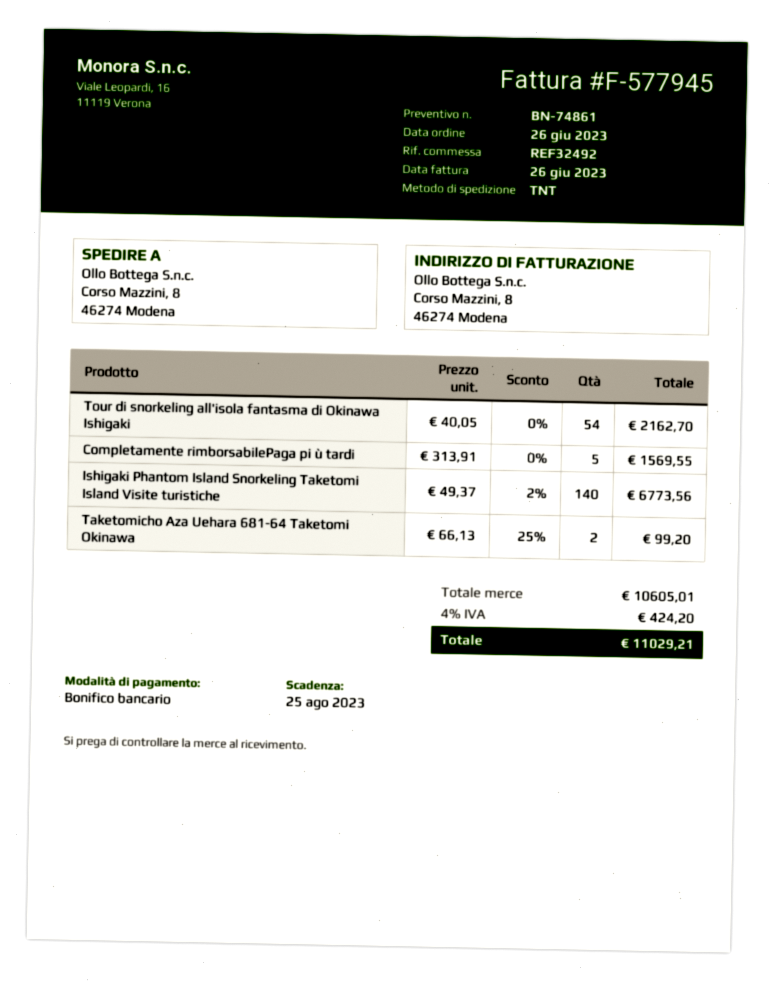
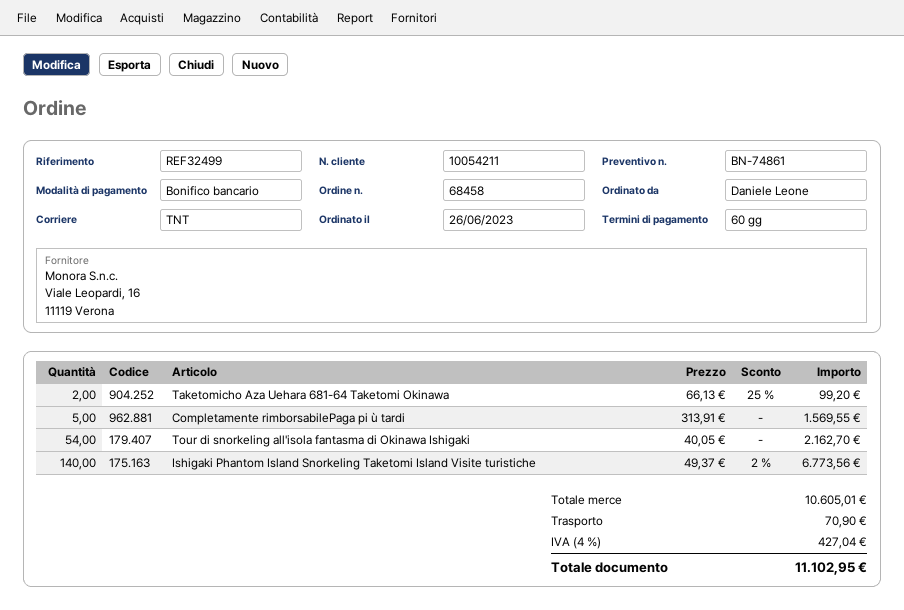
reference: REF32492 -> REF32499
shipping: none -> 70.90
tax: 4% = 424.20 -> 4% = 427.04
total: 11029.21 -> 11102.95

